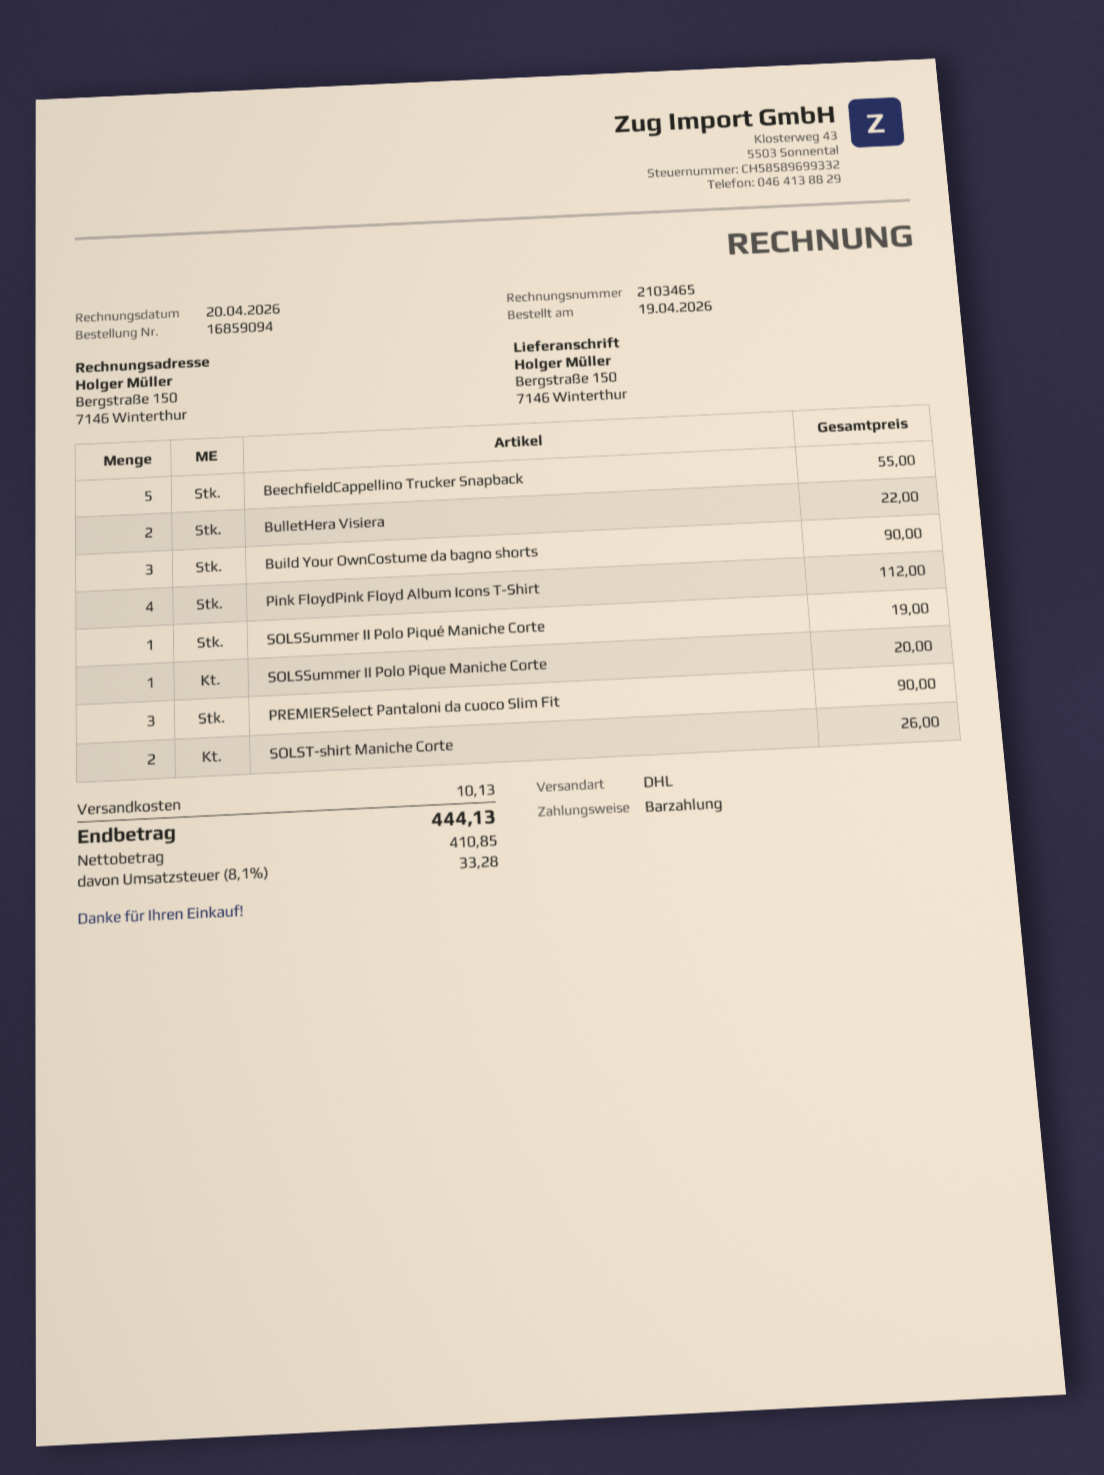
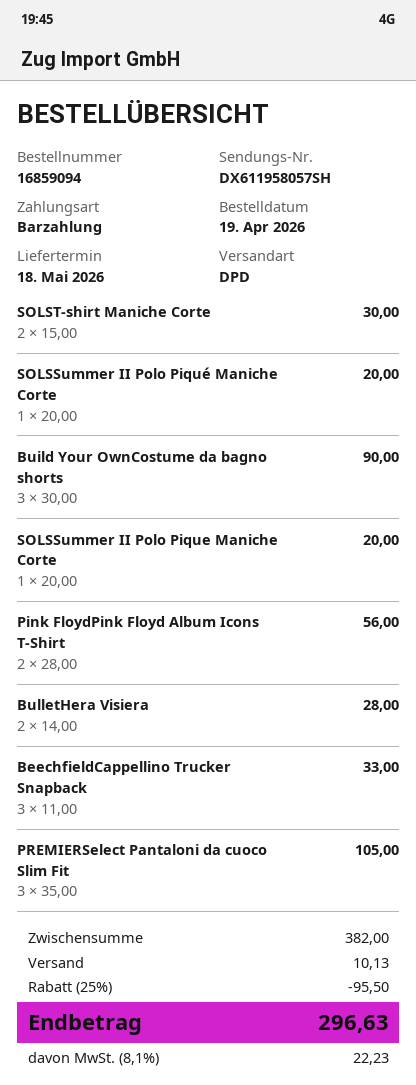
shipping method: DHL -> DPD
BeechfieldCappellino Trucker Snapback: 5 for 55.00 -> 3 for 33.00
BulletHera Visiera: 2 for 22.00 -> 2 for 28.00
Pink FloydPink Floyd Album Icons T-Shirt: 4 for 112.00 -> 2 for 56.00
SOLSSummer II Polo Piqué Maniche Corte: 1 for 19.00 -> 1 for 20.00
PREMIERSelect Pantaloni da cuoco Slim Fit: 3 for 90.00 -> 3 for 105.00
SOLST-shirt Maniche Corte: 2 for 26.00 -> 2 for 30.00
discount: none -> 25% = 95.50
tax: 8.1% = 33.28 -> 8.1% = 22.23
total: 444.13 -> 296.63

